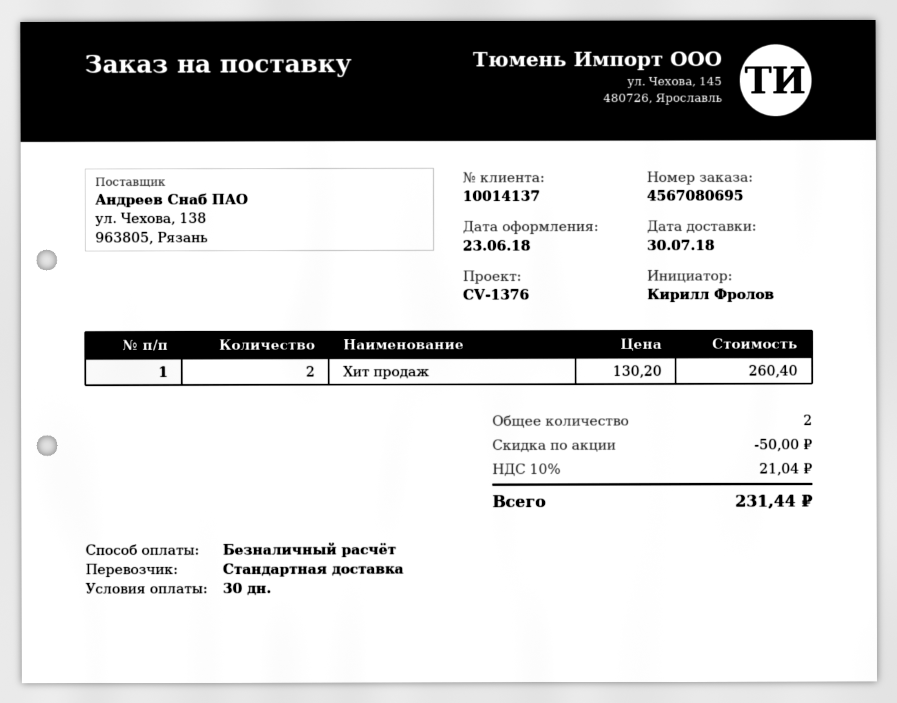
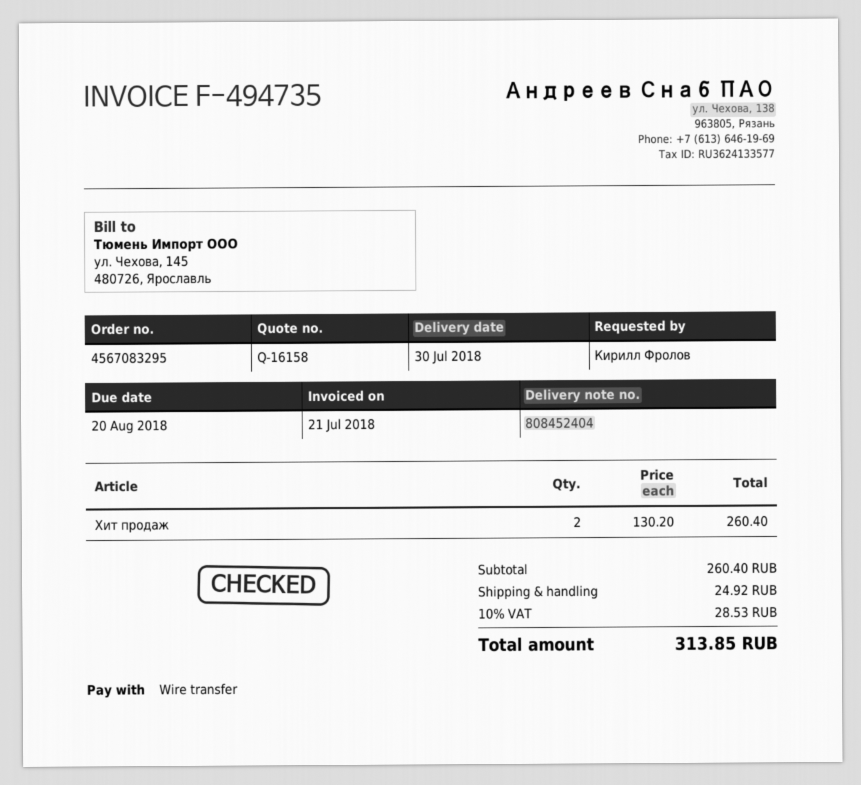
order number: 4567080695 -> 4567083295
discount: 50.00 -> none
shipping: none -> 24.92
tax: 10% = 21.04 -> 10% = 28.53
total: 231.44 -> 313.85

